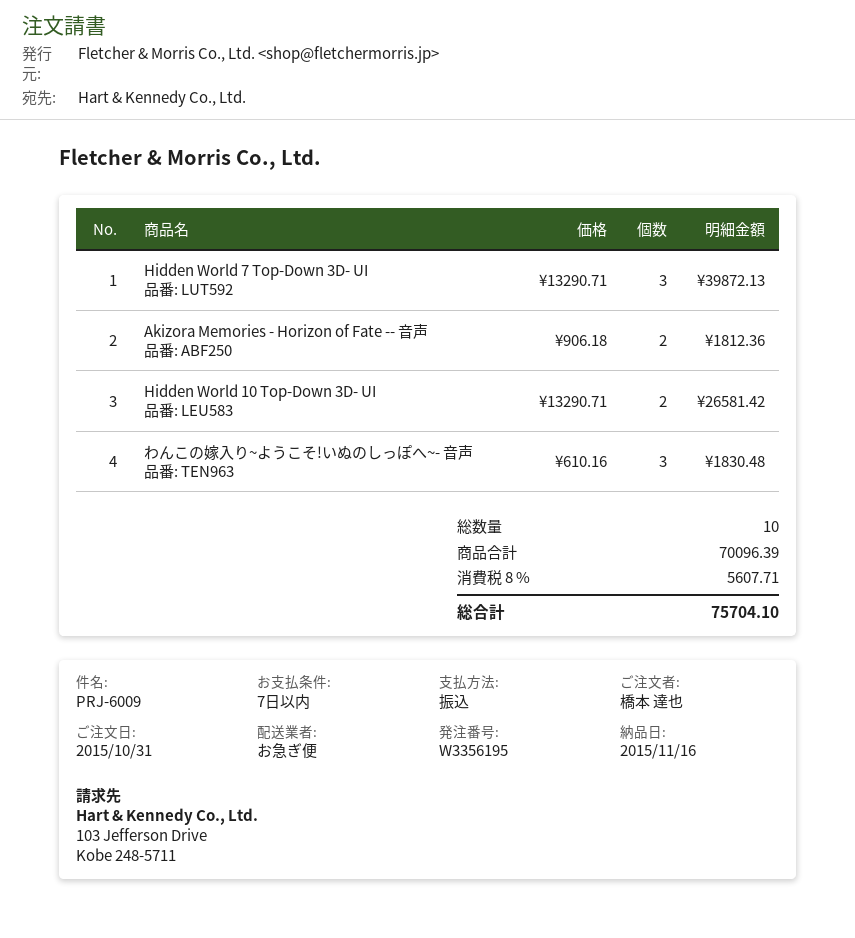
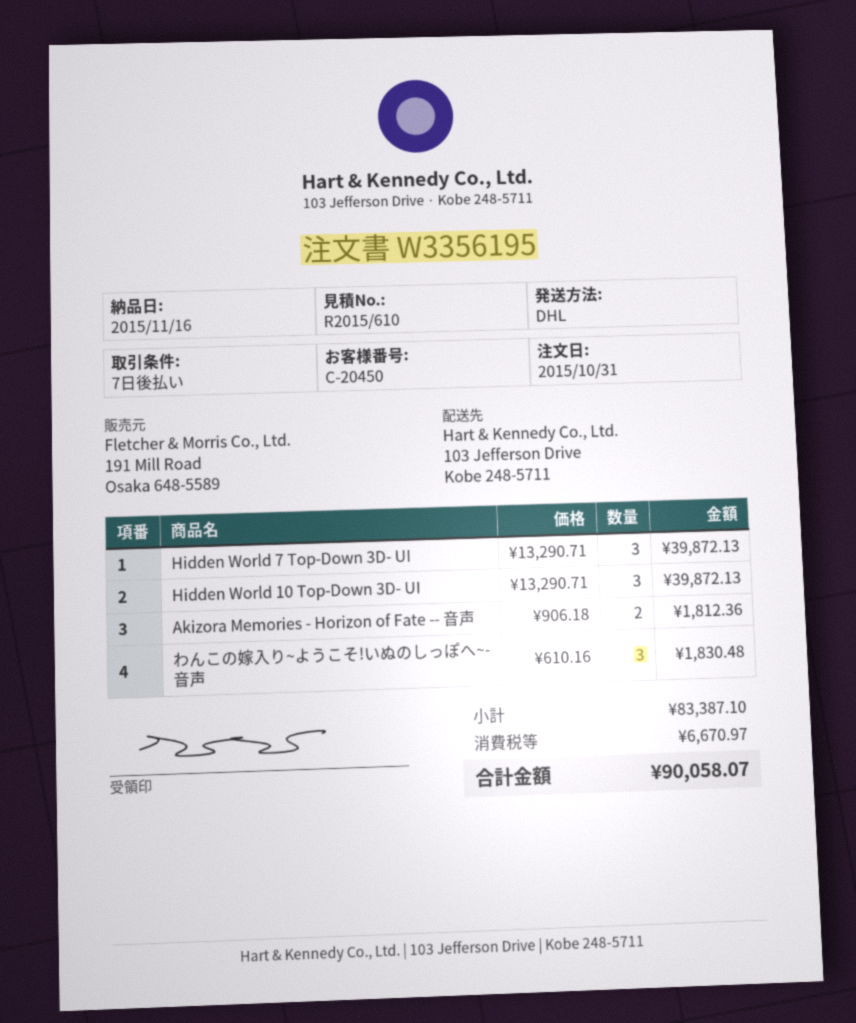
shipping method: express -> DHL
Hidden World 10 Top-Down 3D- UI: 2 x 13290.71 = 26581.42 -> 3 x 13290.71 = 39872.13
subtotal: 70096.39 -> 83387.10
tax: 5607.71 -> 6670.97
total: 75704.10 -> 90058.07

